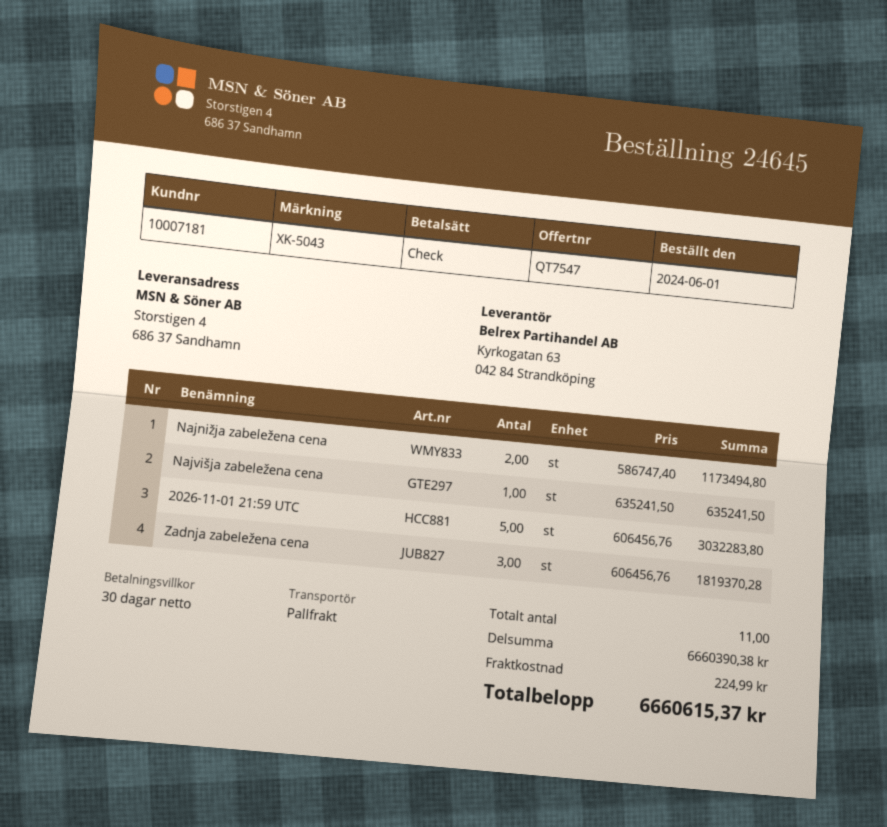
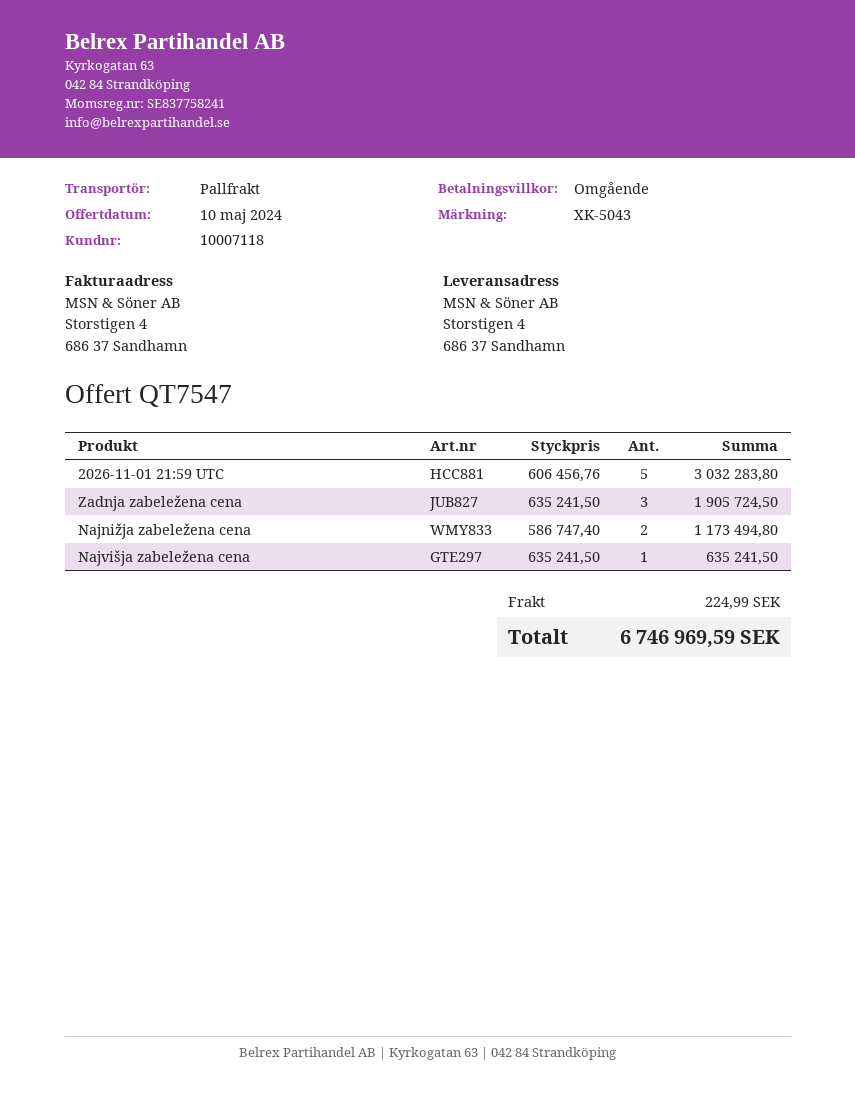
payment terms: 30 days -> on receipt
customer number: 10007181 -> 10007118
Zadnja zabeležena cena: 3 x 606456.76 = 1819370.28 -> 3 x 635241.50 = 1905724.50
total: 6660615.37 -> 6746969.59

